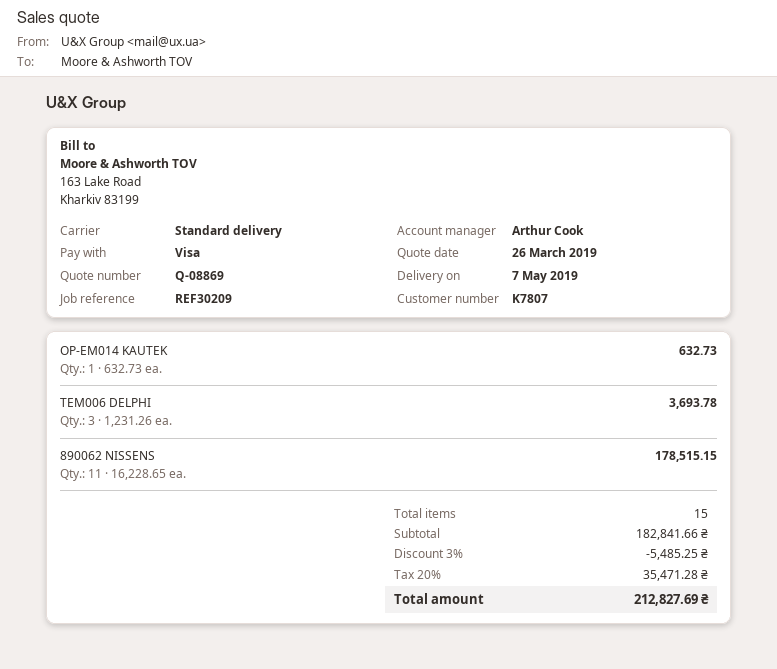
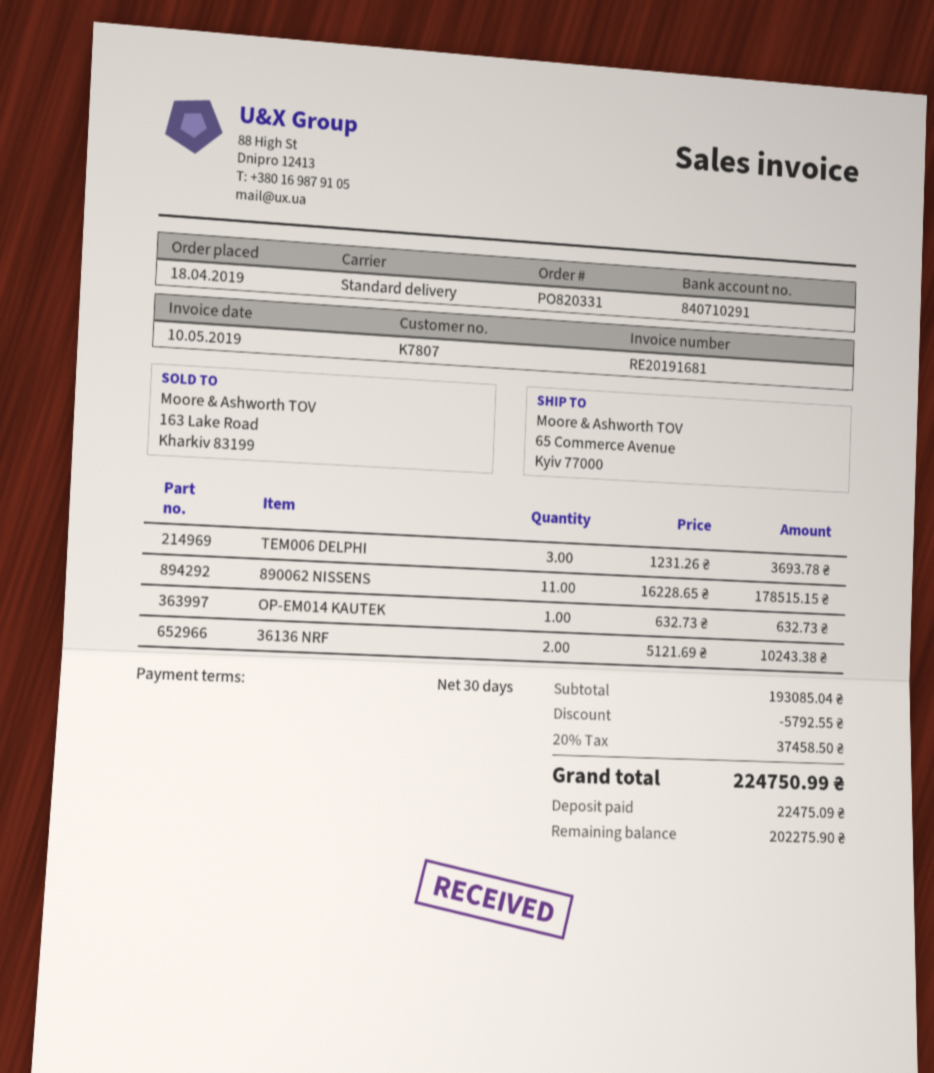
36136 NRF: none -> 2 x 5121.69 = 10243.38
subtotal: 182841.66 -> 193085.04
discount: 5485.25 -> 5792.55
tax: 20% = 35471.28 -> 20% = 37458.50
total: 212827.69 -> 224750.99

